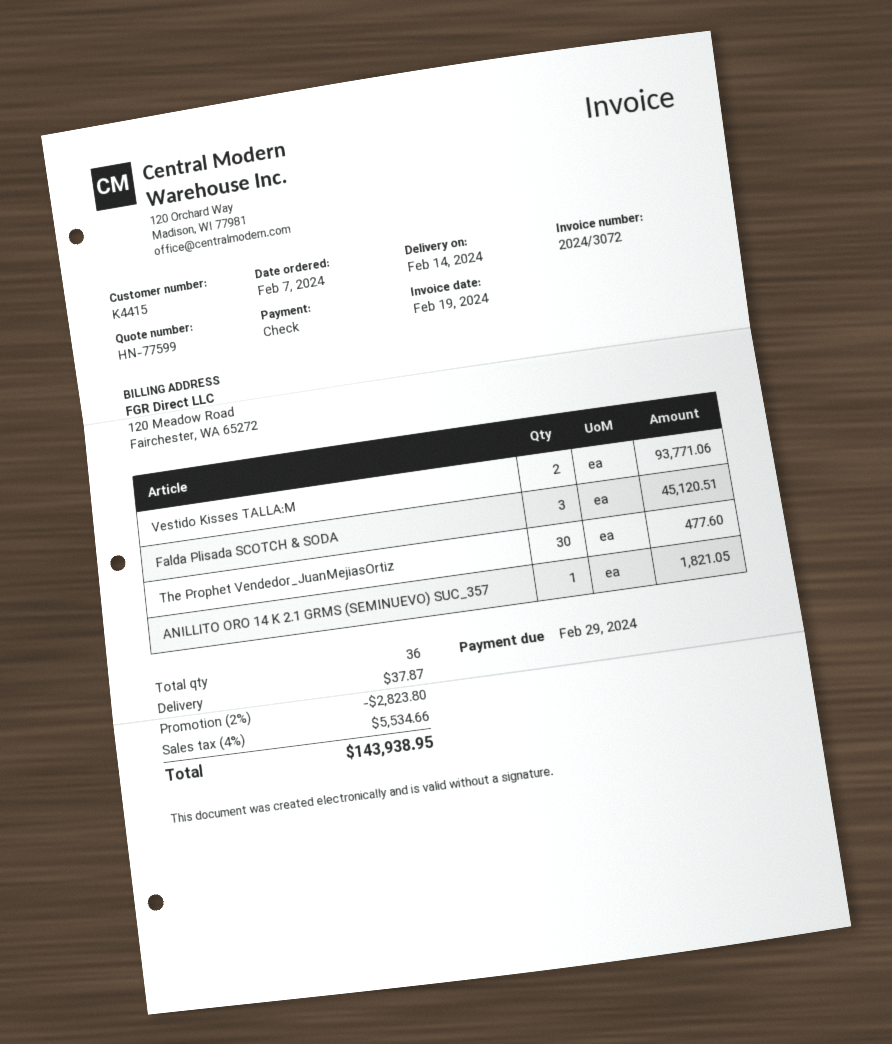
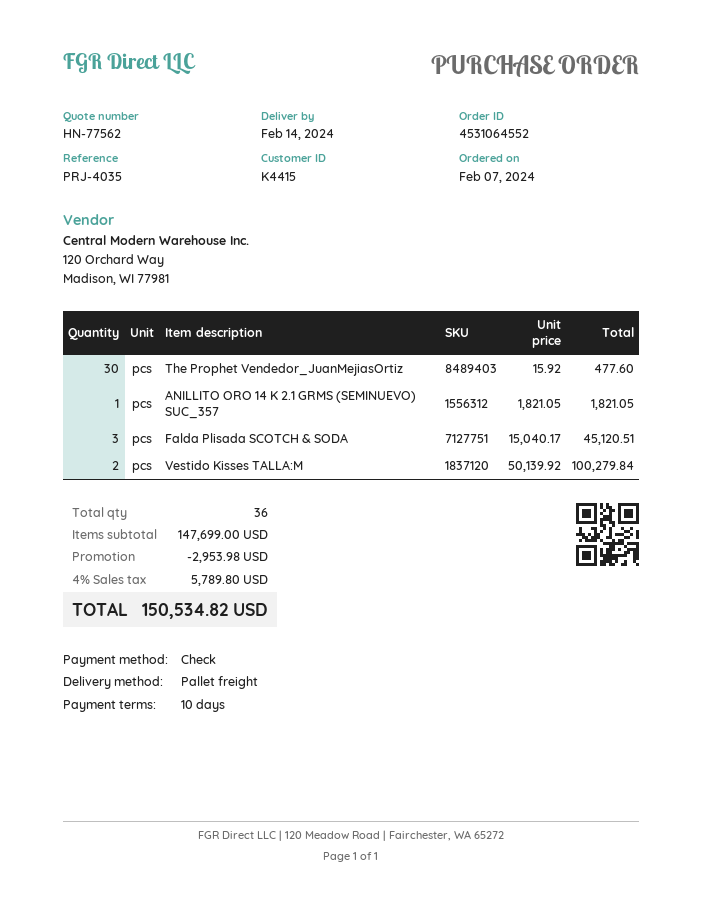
quote number: HN-77599 -> HN-77562
Vestido Kisses TALLA:M: 2 for 93771.06 -> 2 for 100279.84
discount: 2823.80 -> 2953.98
shipping: 37.87 -> none
tax: 4% = 5534.66 -> 4% = 5789.80
total: 143938.95 -> 150534.82

